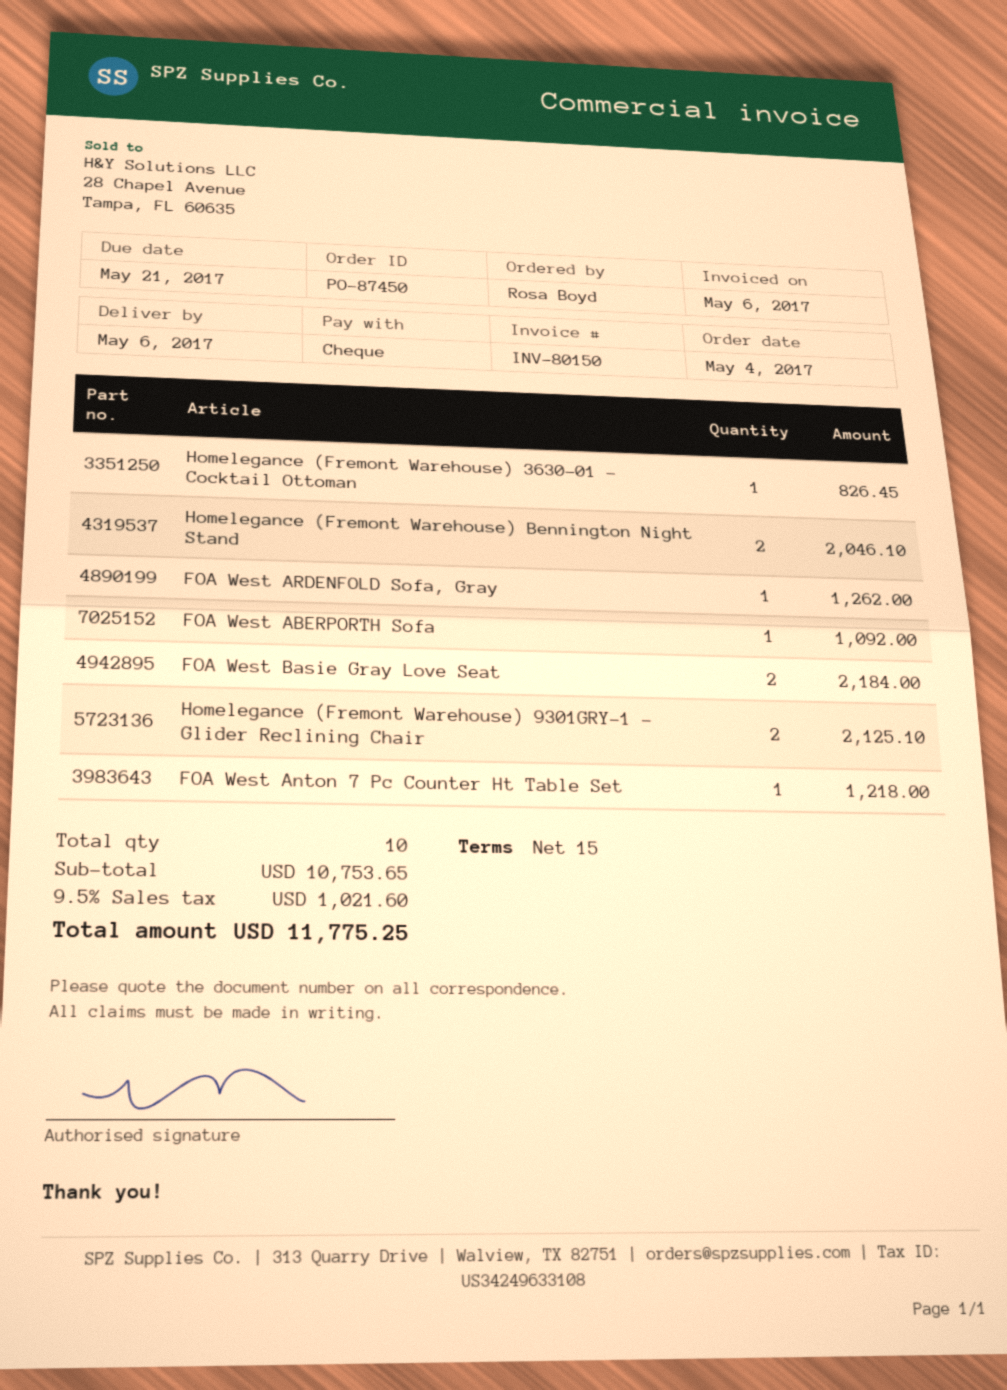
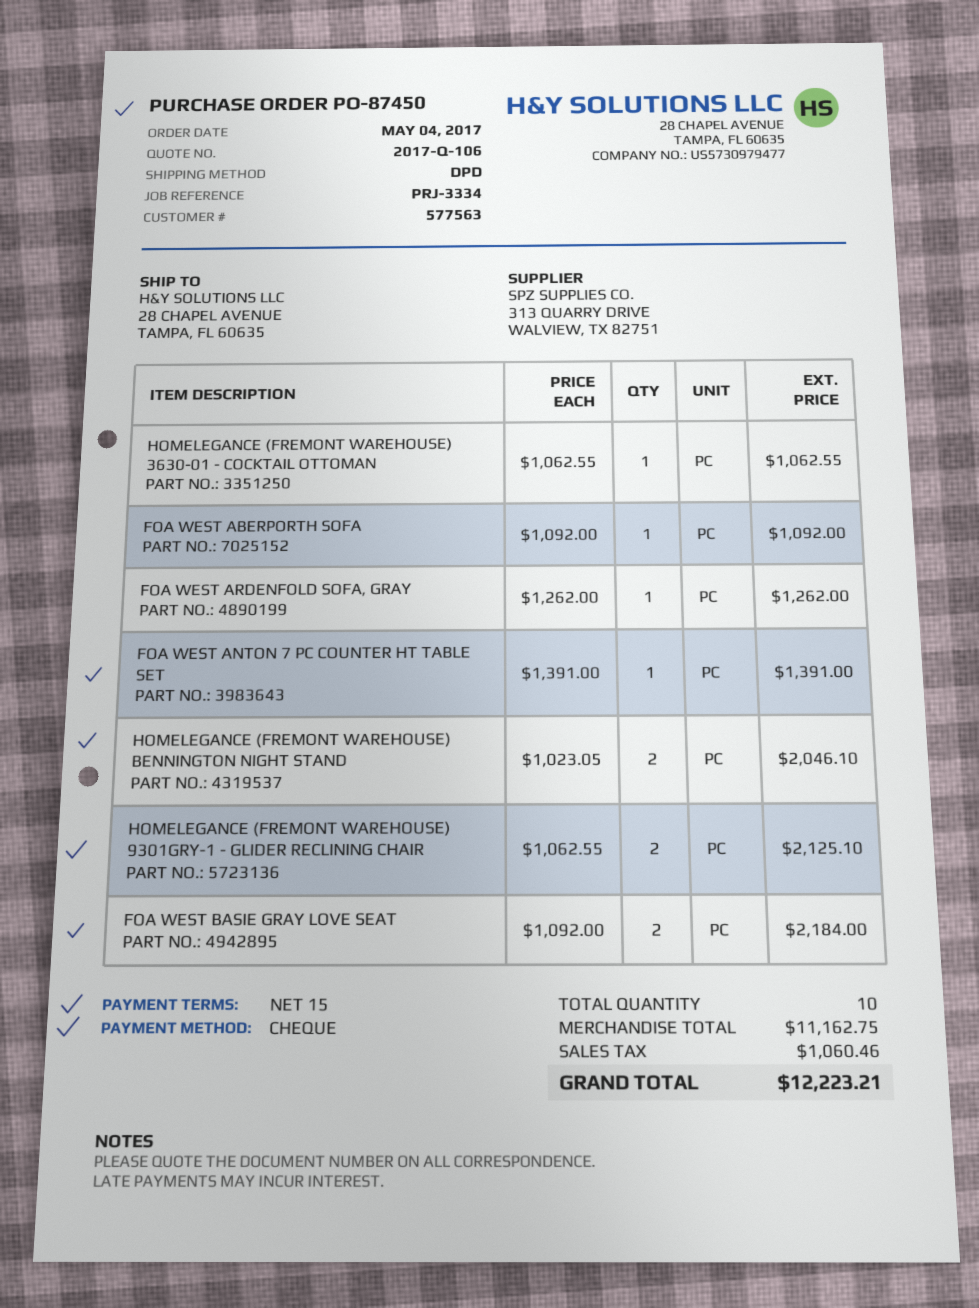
Homelegance (Fremont Warehouse) 3630-01 - Cocktail Ottoman: 1 for 826.45 -> 1 for 1062.55
FOA West Anton 7 Pc Counter Ht Table Set: 1 for 1218.00 -> 1 for 1391.00
subtotal: 10753.65 -> 11162.75
tax: 1021.60 -> 1060.46
total: 11775.25 -> 12223.21

